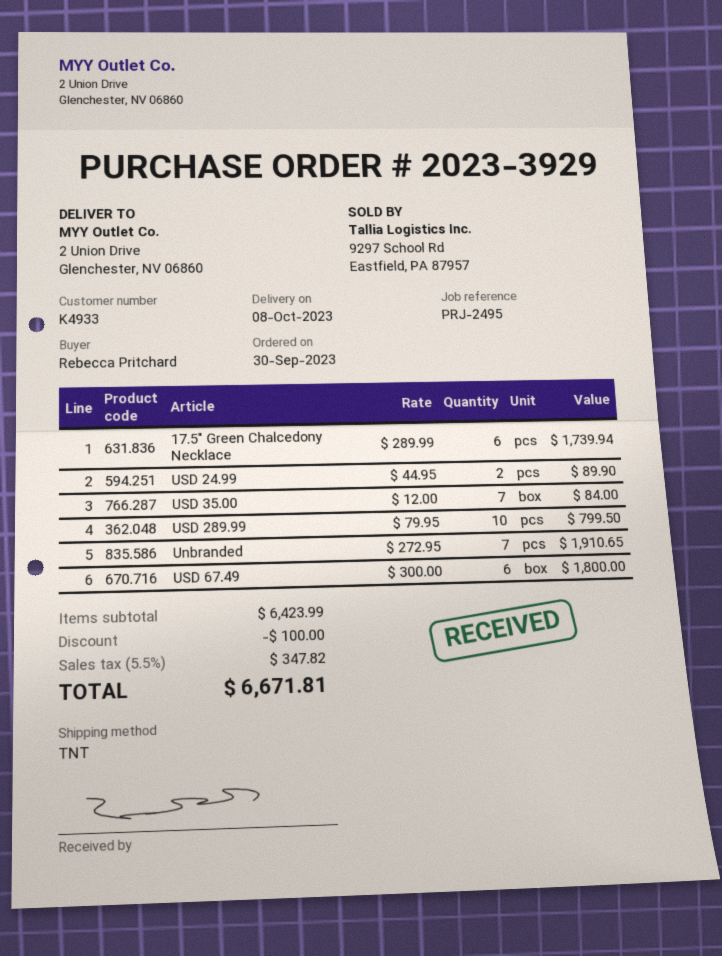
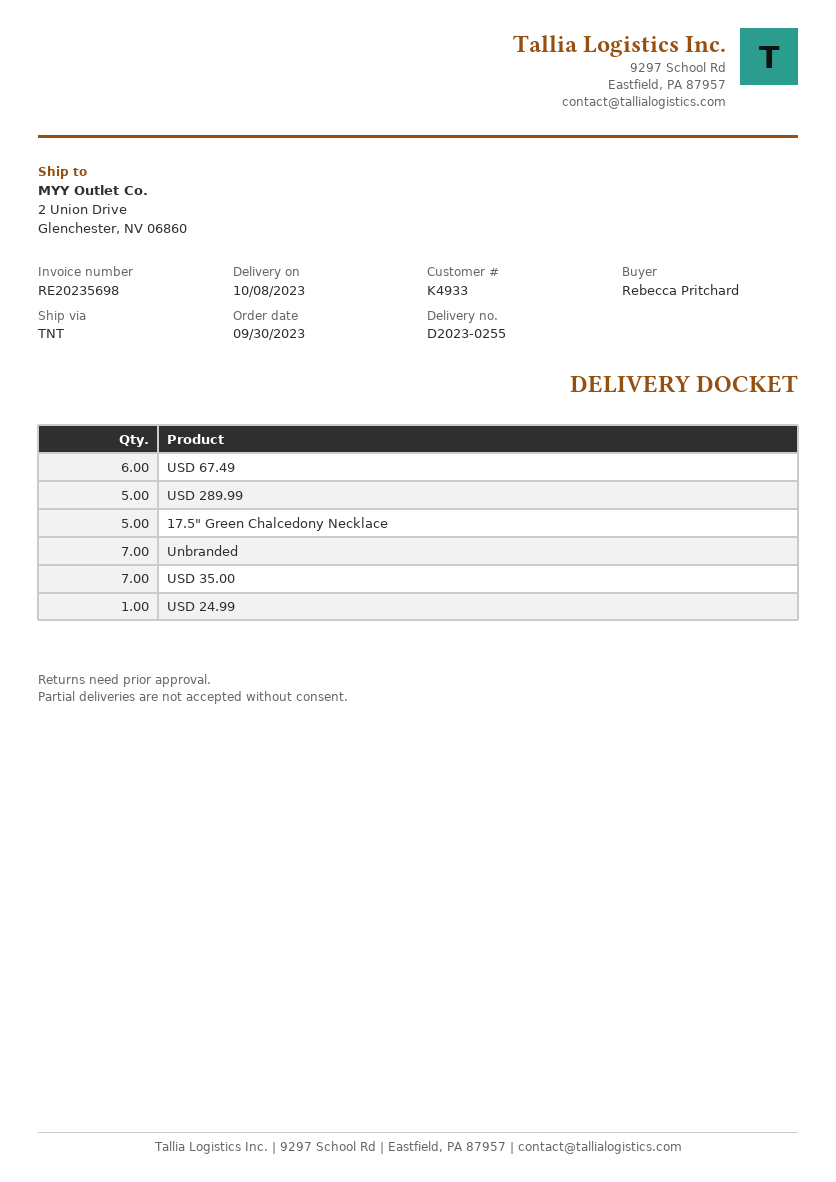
17.5" Green Chalcedony Necklace: 6 -> 5
USD 24.99: 2 -> 1
USD 289.99: 10 -> 5

